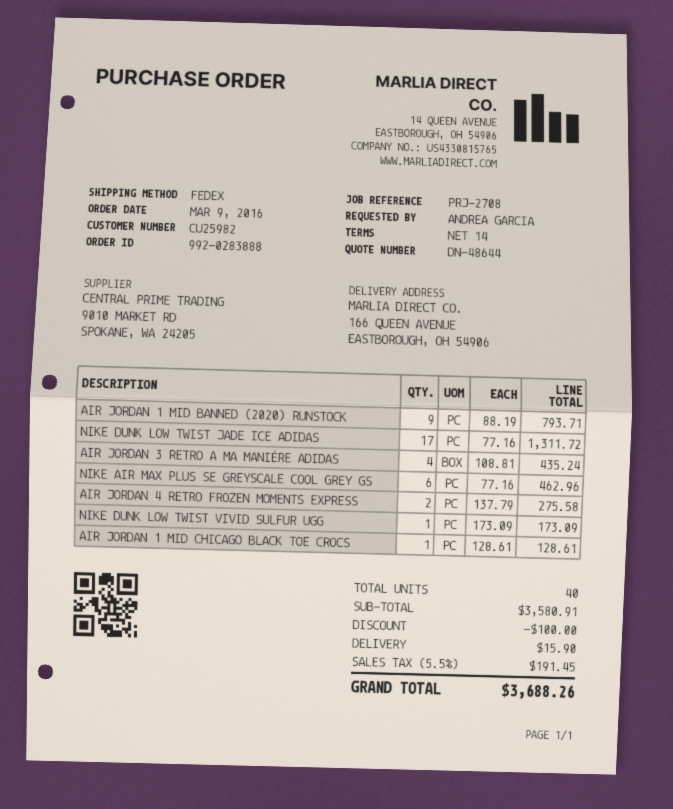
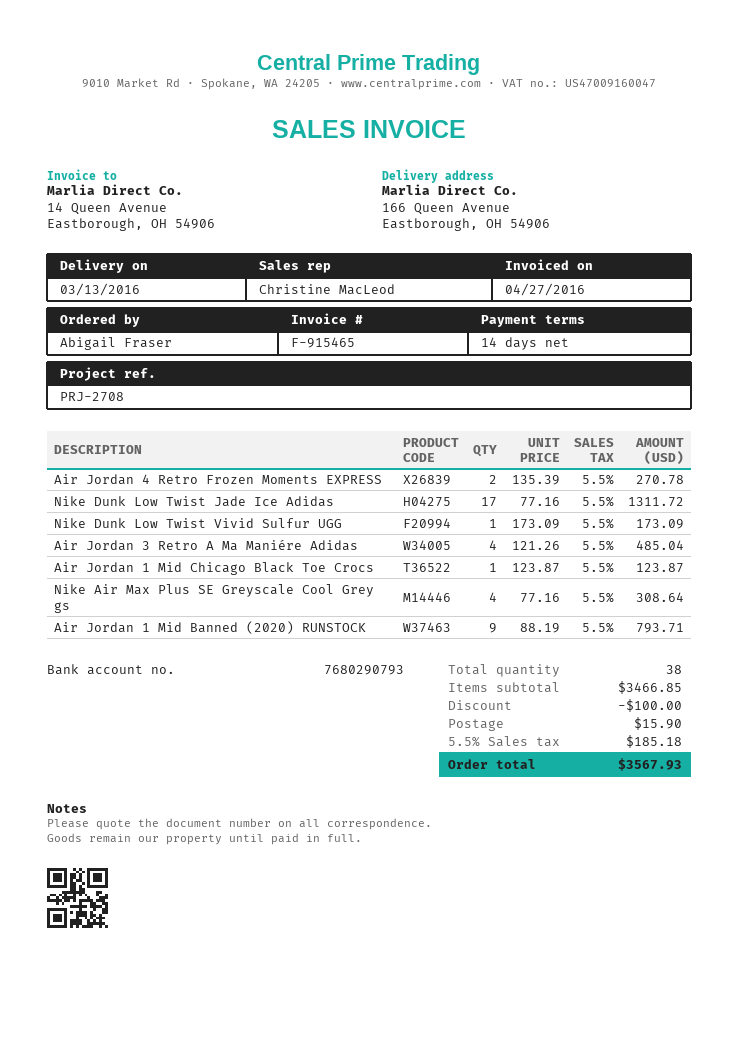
ordered by: ANDREA GARCIA -> Abigail Fraser
AIR JORDAN 3 RETRO A MA MANIÉRE ADIDAS: 4 x 108.81 = 435.24 -> 4 x 121.26 = 485.04
NIKE AIR MAX PLUS SE GREYSCALE COOL GREY GS: 6 x 77.16 = 462.96 -> 4 x 77.16 = 308.64
AIR JORDAN 4 RETRO FROZEN MOMENTS EXPRESS: 2 x 137.79 = 275.58 -> 2 x 135.39 = 270.78
AIR JORDAN 1 MID CHICAGO BLACK TOE CROCS: 1 x 128.61 = 128.61 -> 1 x 123.87 = 123.87
total quantity: 40 -> 38
subtotal: 3580.91 -> 3466.85
tax: 5.5% = 191.45 -> 5.5% = 185.18
total: 3688.26 -> 3567.93

